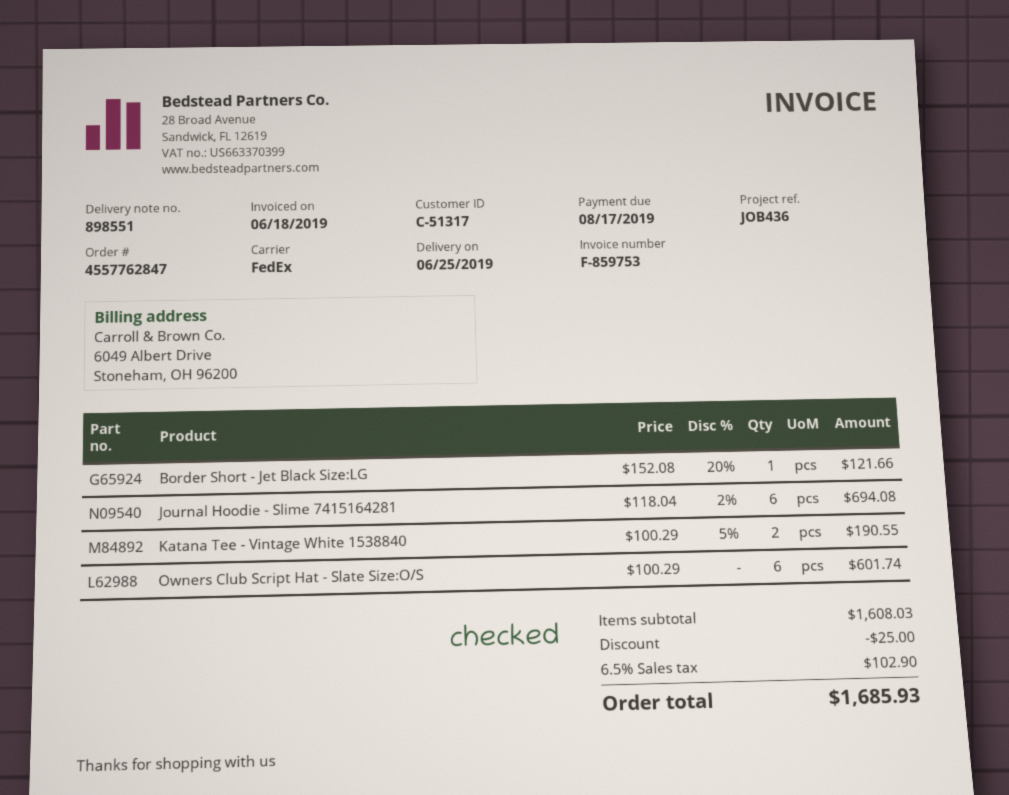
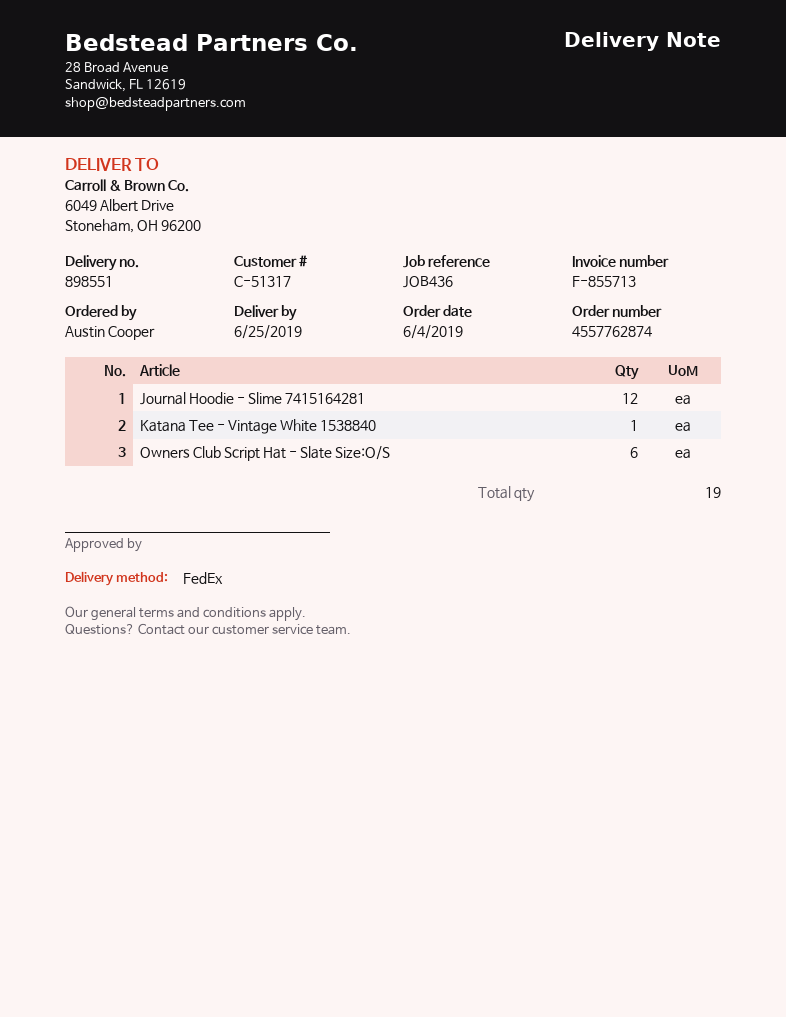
order number: 4557762847 -> 4557762874
invoice number: F-859753 -> F-855713
Border Short - Jet Black Size:LG: 1 -> none
Journal Hoodie - Slime 7415164281: 6 -> 12
Katana Tee - Vintage White 1538840: 2 -> 1

